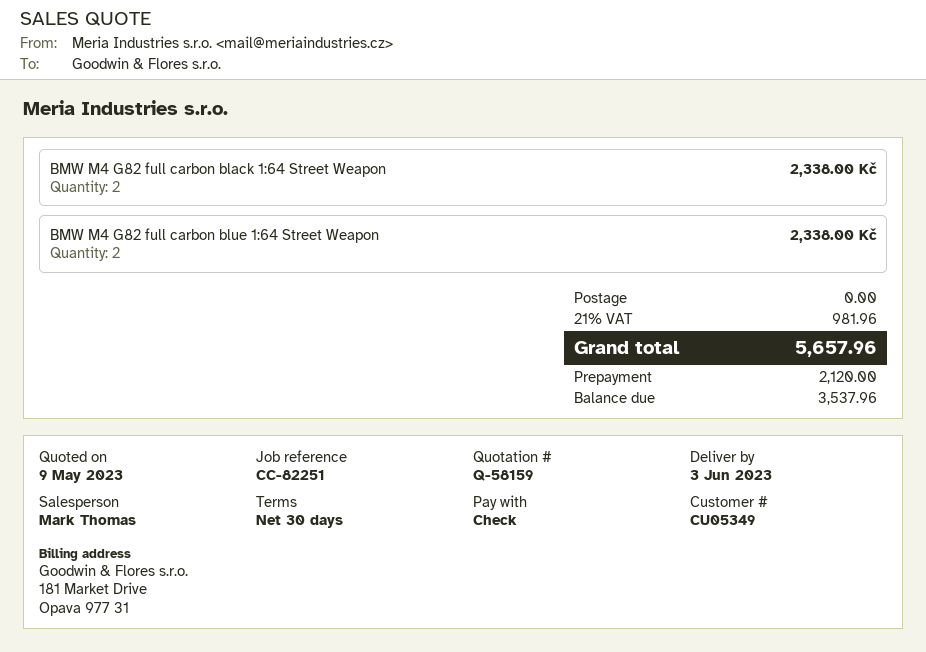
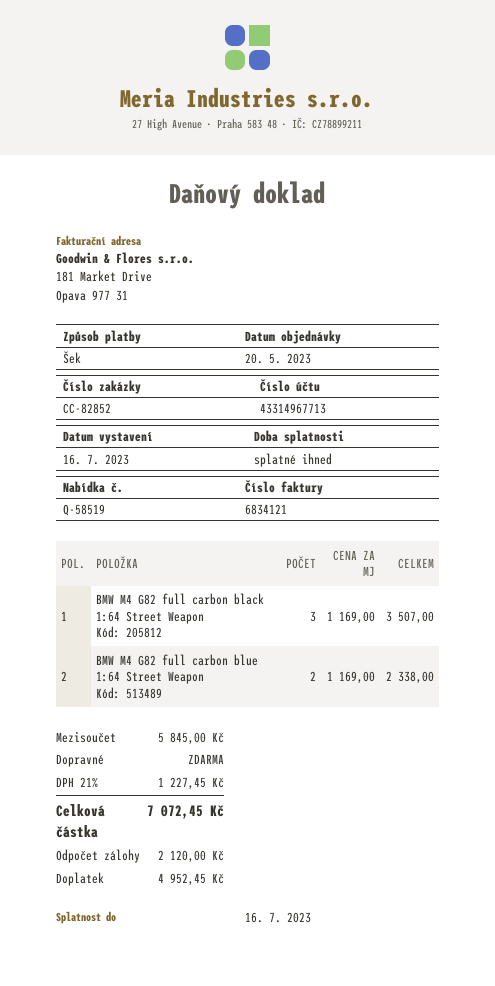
quote number: Q-58159 -> Q-58519
payment terms: 30 days -> on receipt
reference: CC-82251 -> CC-82852
BMW M4 G82 full carbon black 1:64 Street Weapon: 2 for 2338.00 -> 3 for 3507.00
tax: 21% = 981.96 -> 21% = 1227.45
total: 5657.96 -> 7072.45
balance: 3537.96 -> 4952.45

